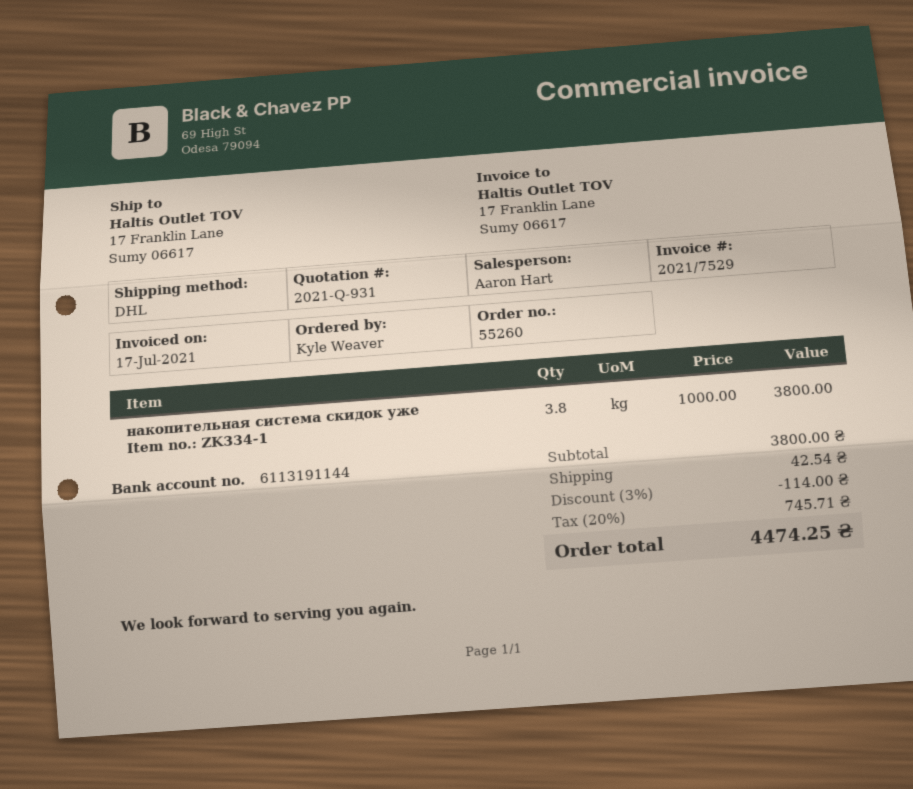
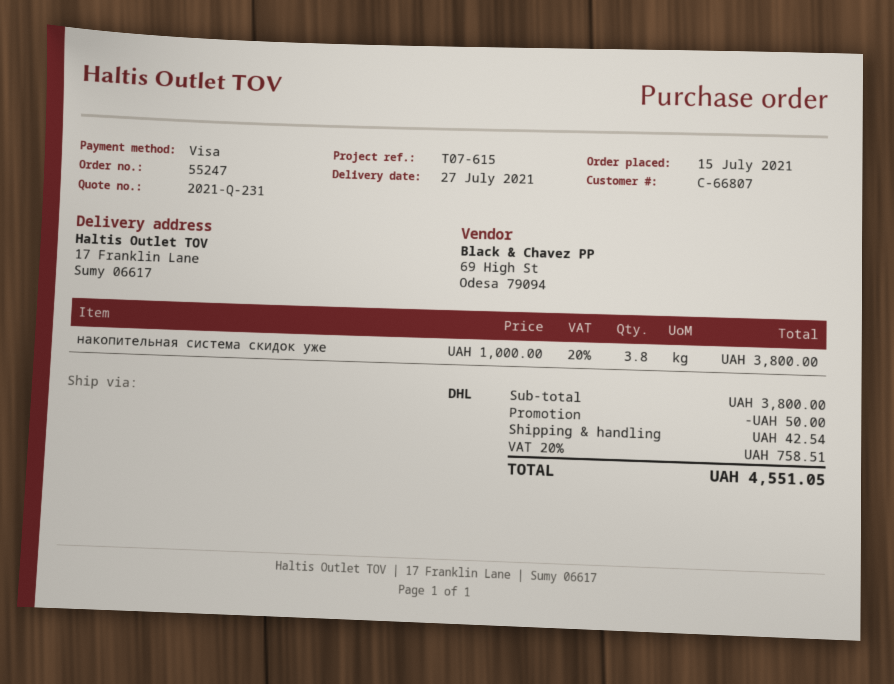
quote number: 2021-Q-931 -> 2021-Q-231
order number: 55260 -> 55247
discount: 114.00 -> 50.00
tax: 20% = 745.71 -> 20% = 758.51
total: 4474.25 -> 4551.05

